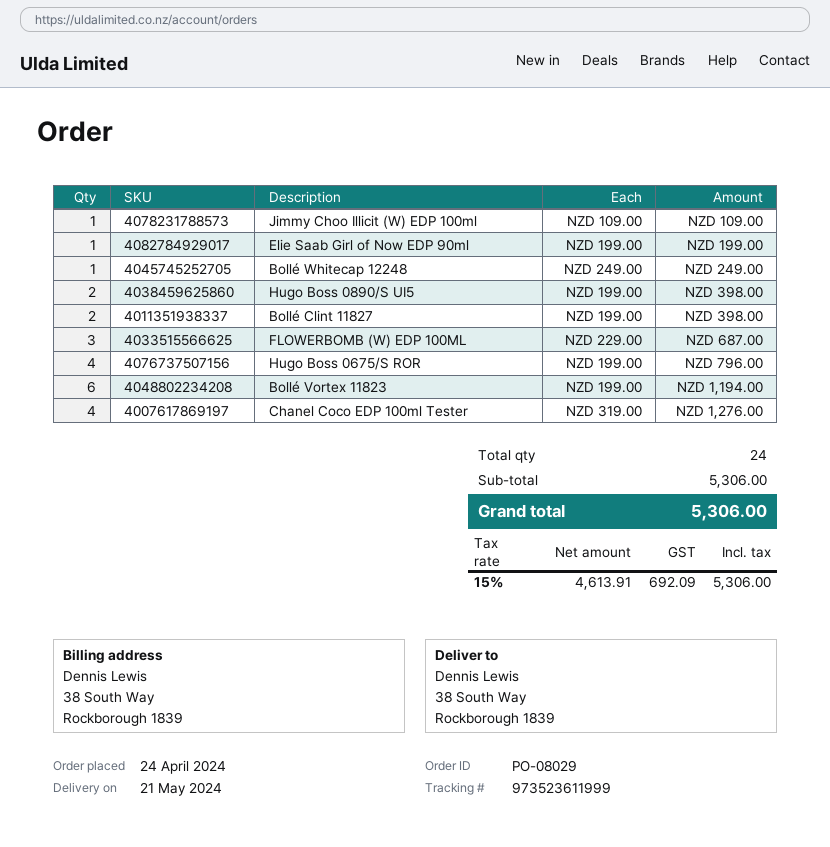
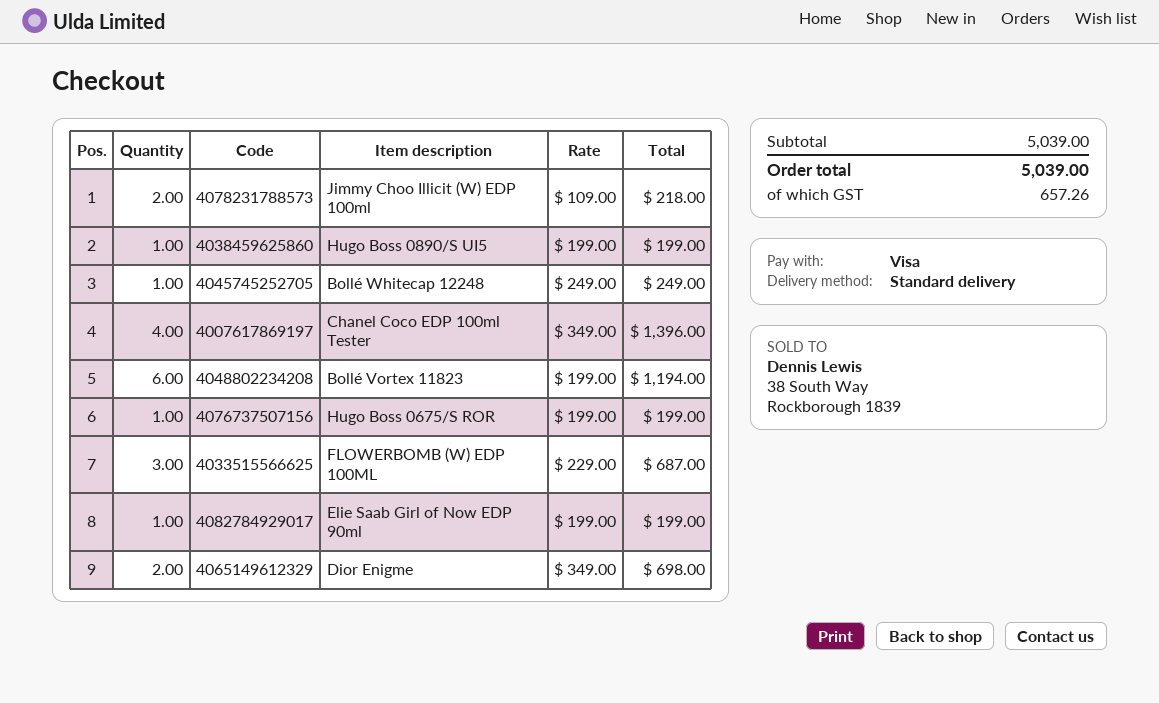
Jimmy Choo Illicit (W) EDP 100ml: 1 x 109.00 = 109.00 -> 2 x 109.00 = 218.00
Hugo Boss 0890/S UI5: 2 x 199.00 = 398.00 -> 1 x 199.00 = 199.00
Bollé Clint 11827: 2 x 199.00 = 398.00 -> none
Hugo Boss 0675/S ROR: 4 x 199.00 = 796.00 -> 1 x 199.00 = 199.00
Chanel Coco EDP 100ml Tester: 4 x 319.00 = 1276.00 -> 4 x 349.00 = 1396.00
Dior Enigme: none -> 2 x 349.00 = 698.00
subtotal: 5306.00 -> 5039.00
tax: 692.09 -> 657.26
total: 5306.00 -> 5039.00

